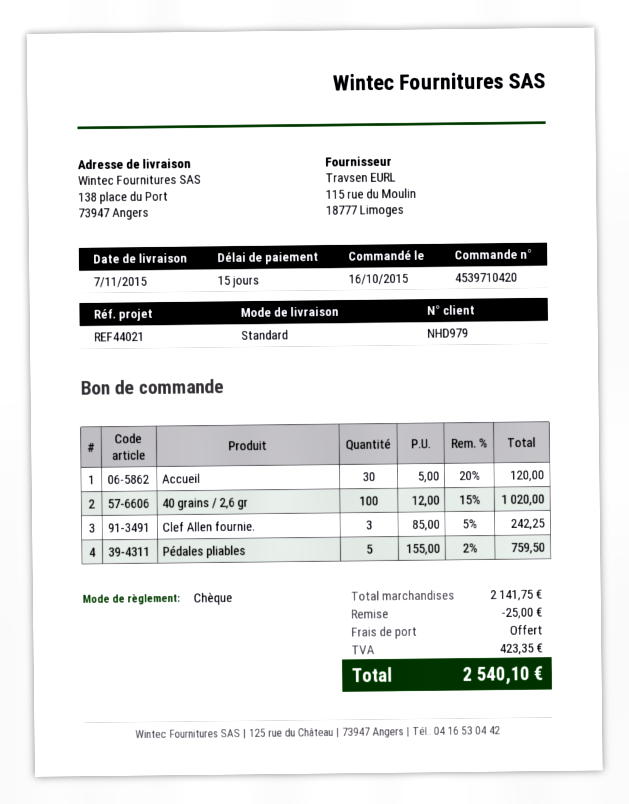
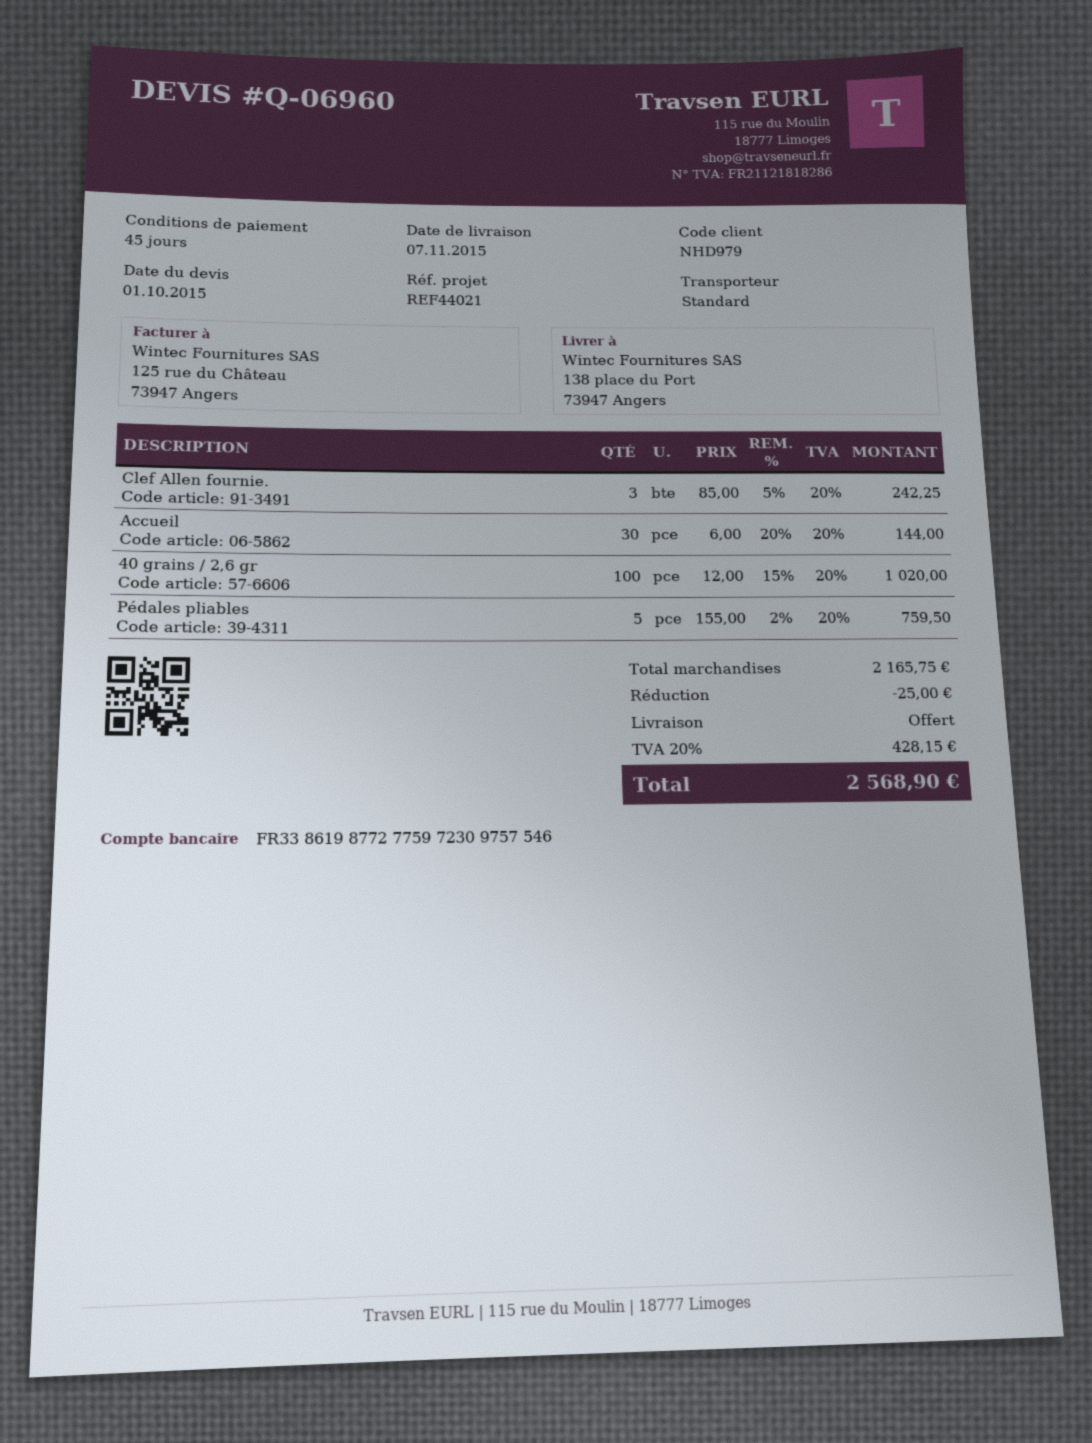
payment terms: 15 days -> 45 days
Accueil: 30 x 5.00 - 20% = 120.00 -> 30 x 6.00 - 20% = 144.00
subtotal: 2141.75 -> 2165.75
tax: 423.35 -> 428.15
total: 2540.10 -> 2568.90

